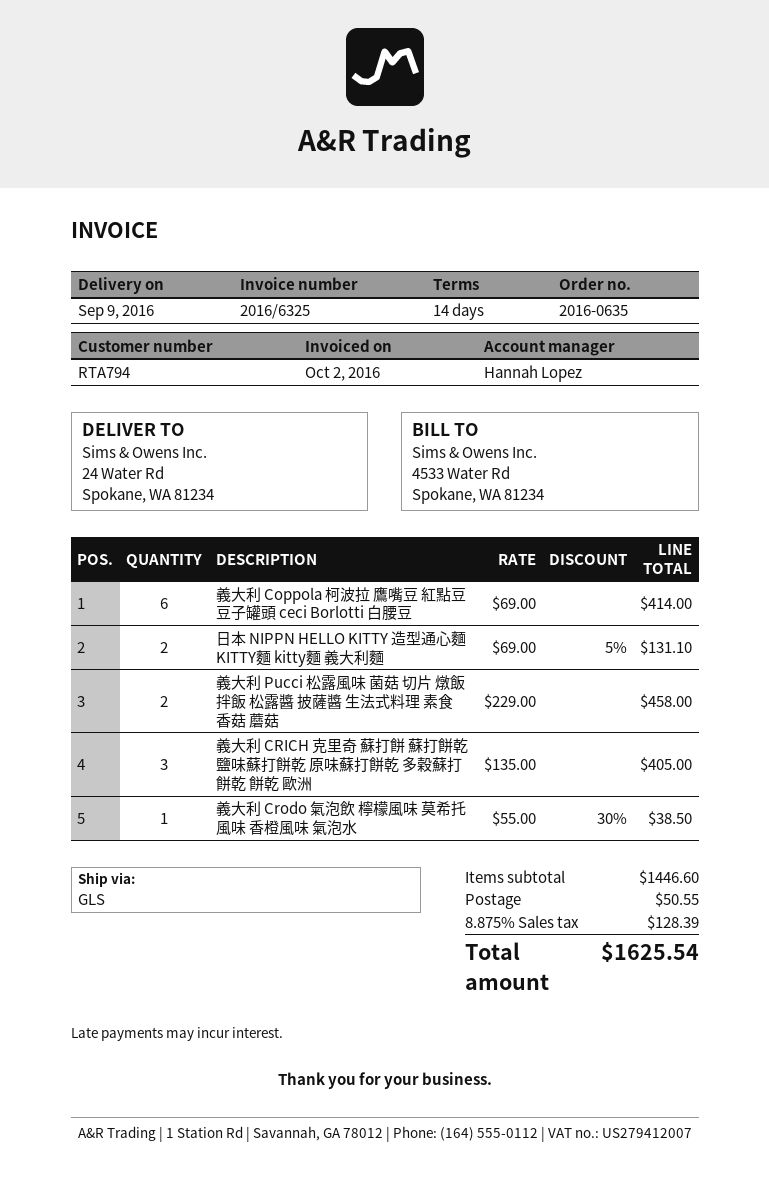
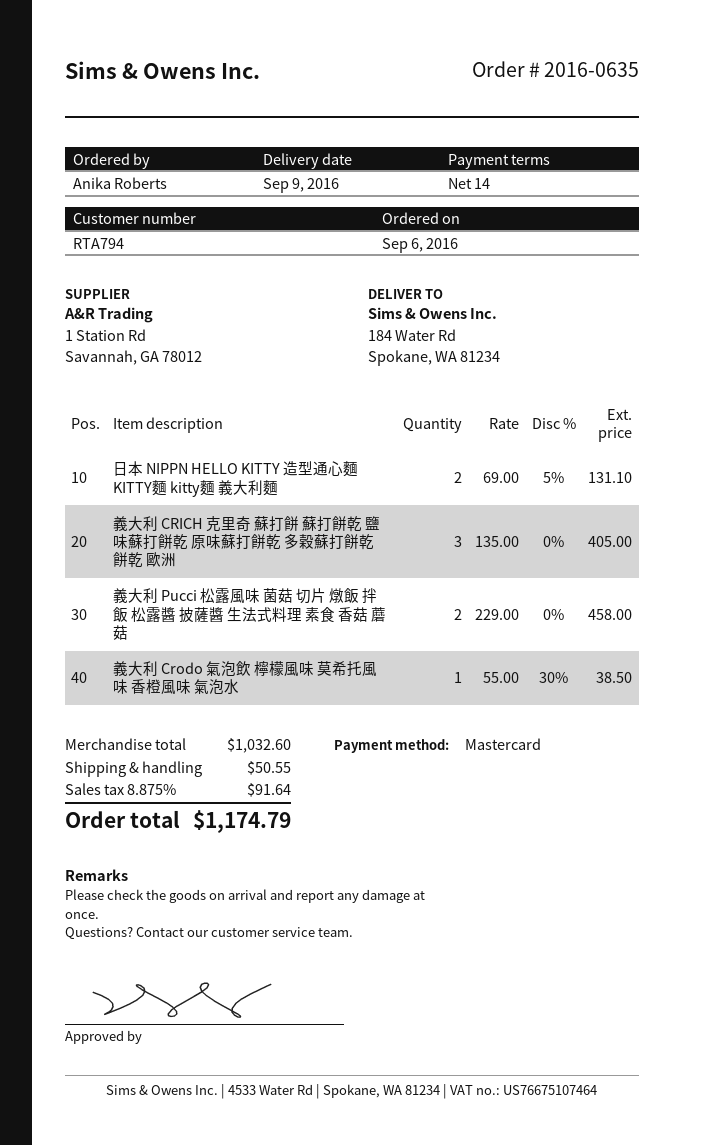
ship to: 24 Water Rd, Spokane, WA 81234 -> 184 Water Rd, Spokane, WA 81234
義大利 Coppola 柯波拉 鷹嘴豆 紅點豆 豆子罐頭 ceci Borlotti 白腰豆: 6 x 69.00 = 414.00 -> none
subtotal: 1446.60 -> 1032.60
tax: 8.875% = 128.39 -> 8.875% = 91.64
total: 1625.54 -> 1174.79

